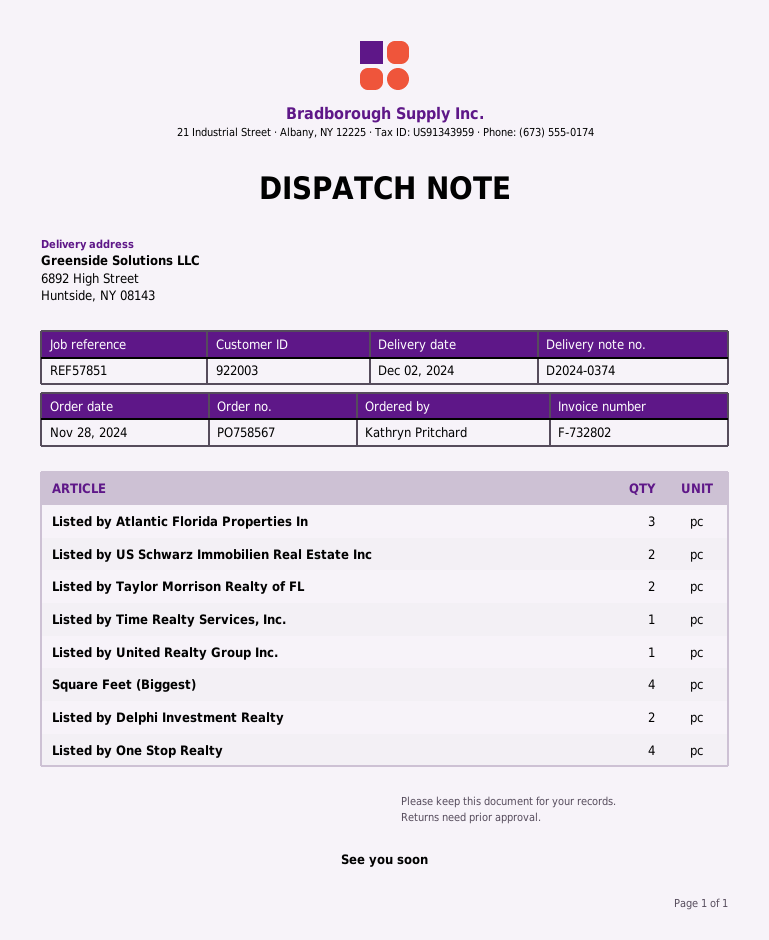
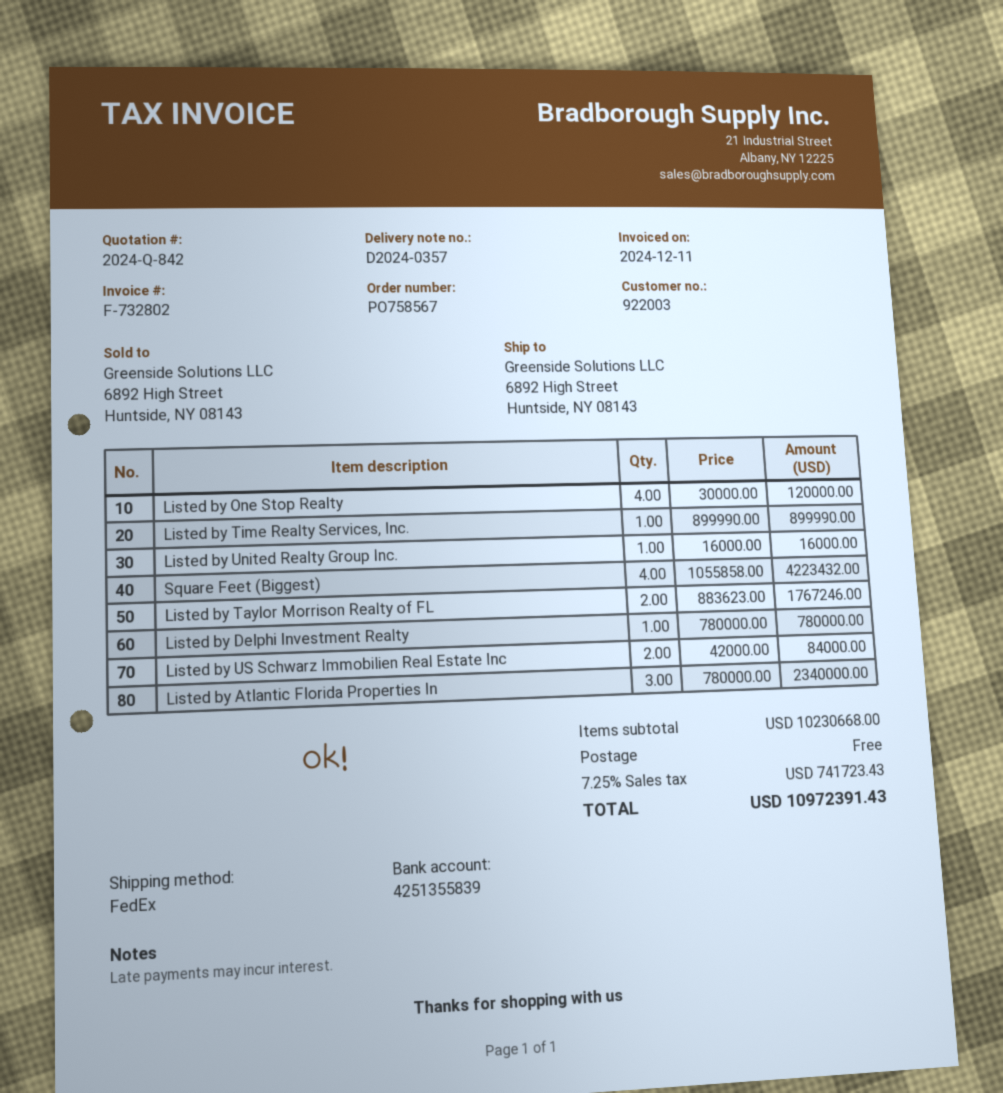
delivery note number: D2024-0374 -> D2024-0357
Listed by Delphi Investment Realty: 2 -> 1

